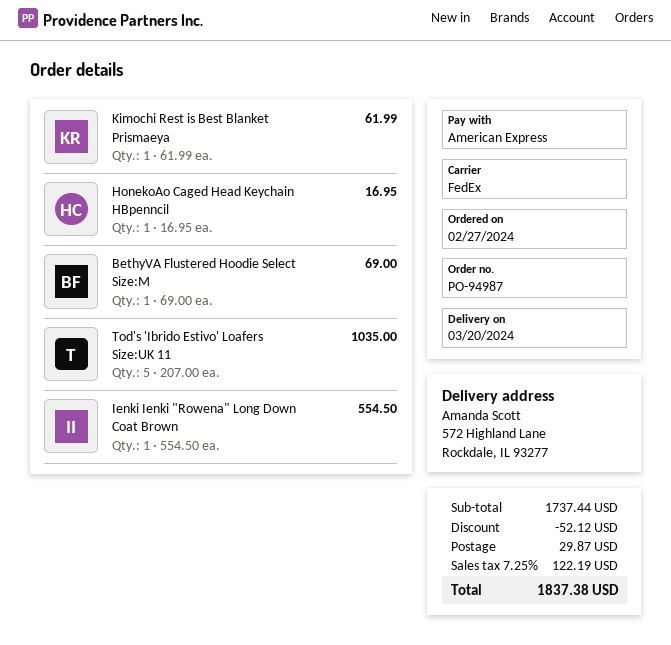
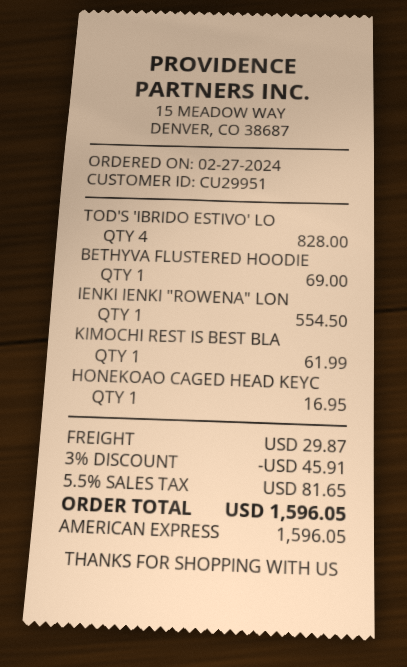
Tod's 'Ibrido Estivo' Loafers Size:UK 11: 5 for 1035.00 -> 4 for 828.00
discount: 52.12 -> 45.91
tax: 7.25% = 122.19 -> 5.5% = 81.65
total: 1837.38 -> 1596.05

